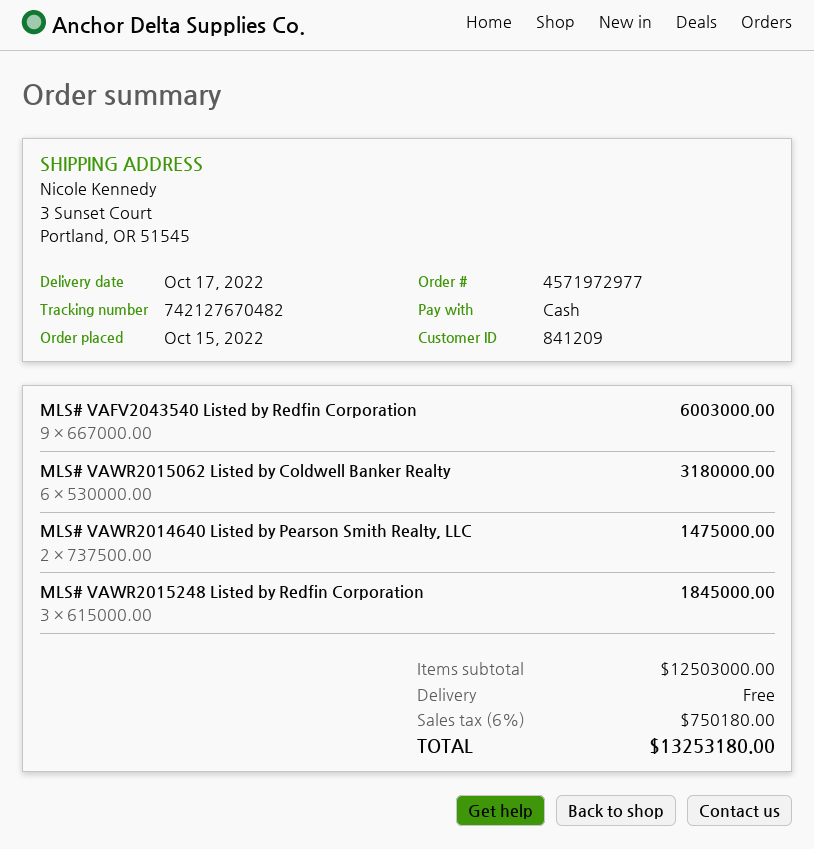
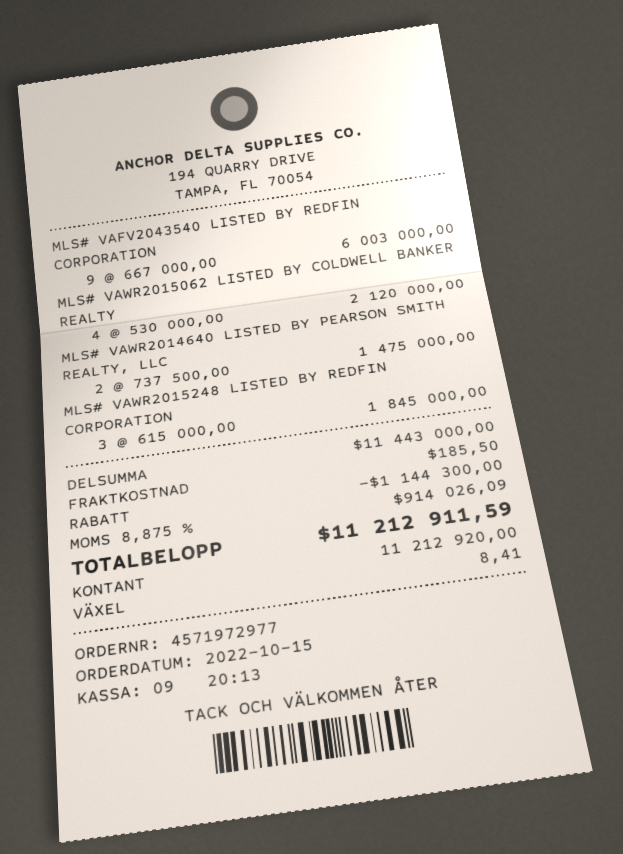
MLS# VAWR2015062 Listed by Coldwell Banker Realty: 6 x 530000.00 = 3180000.00 -> 4 x 530000.00 = 2120000.00
subtotal: 12503000.00 -> 11443000.00
discount: none -> 1144300.00
shipping: 0.00 -> 185.50
tax: 6% = 750180.00 -> 8.875% = 914026.09
total: 13253180.00 -> 11212911.59

